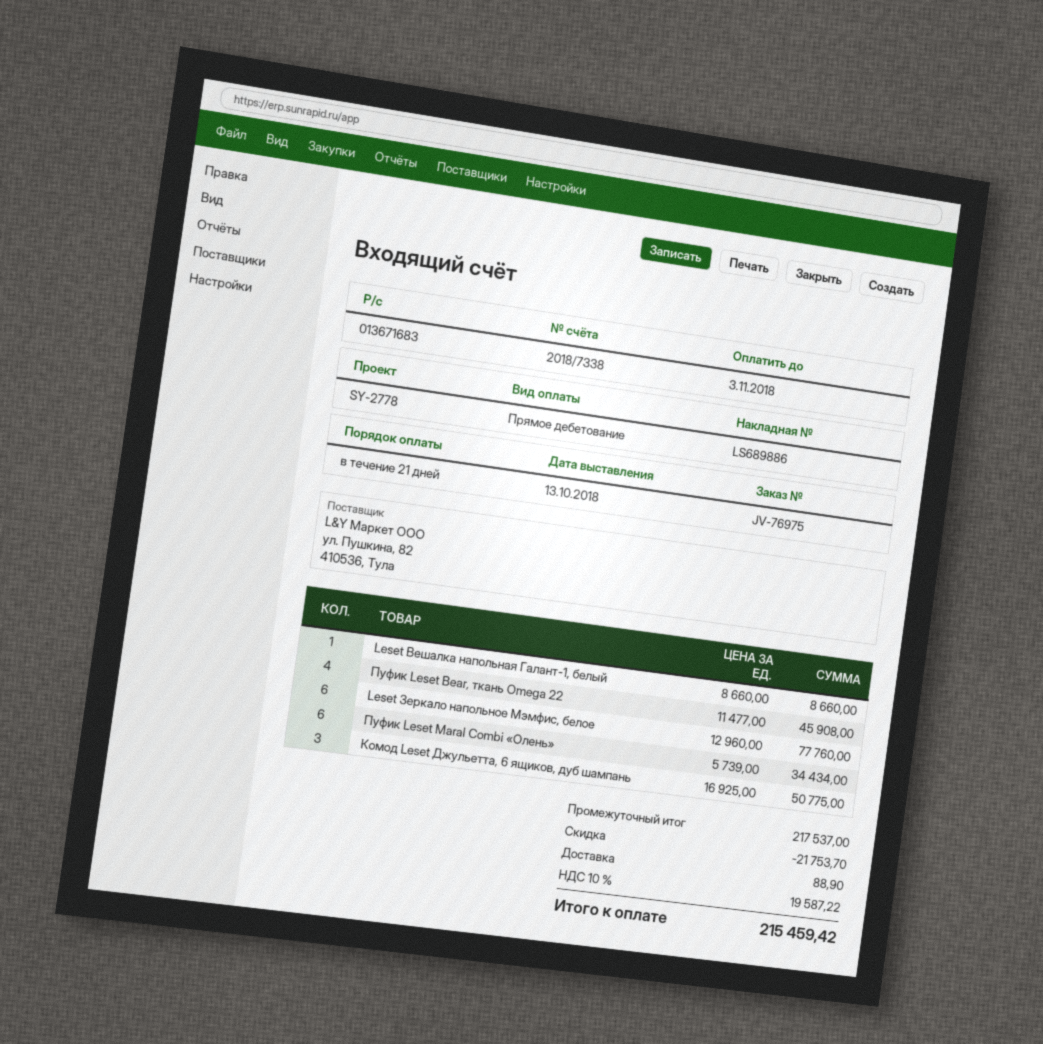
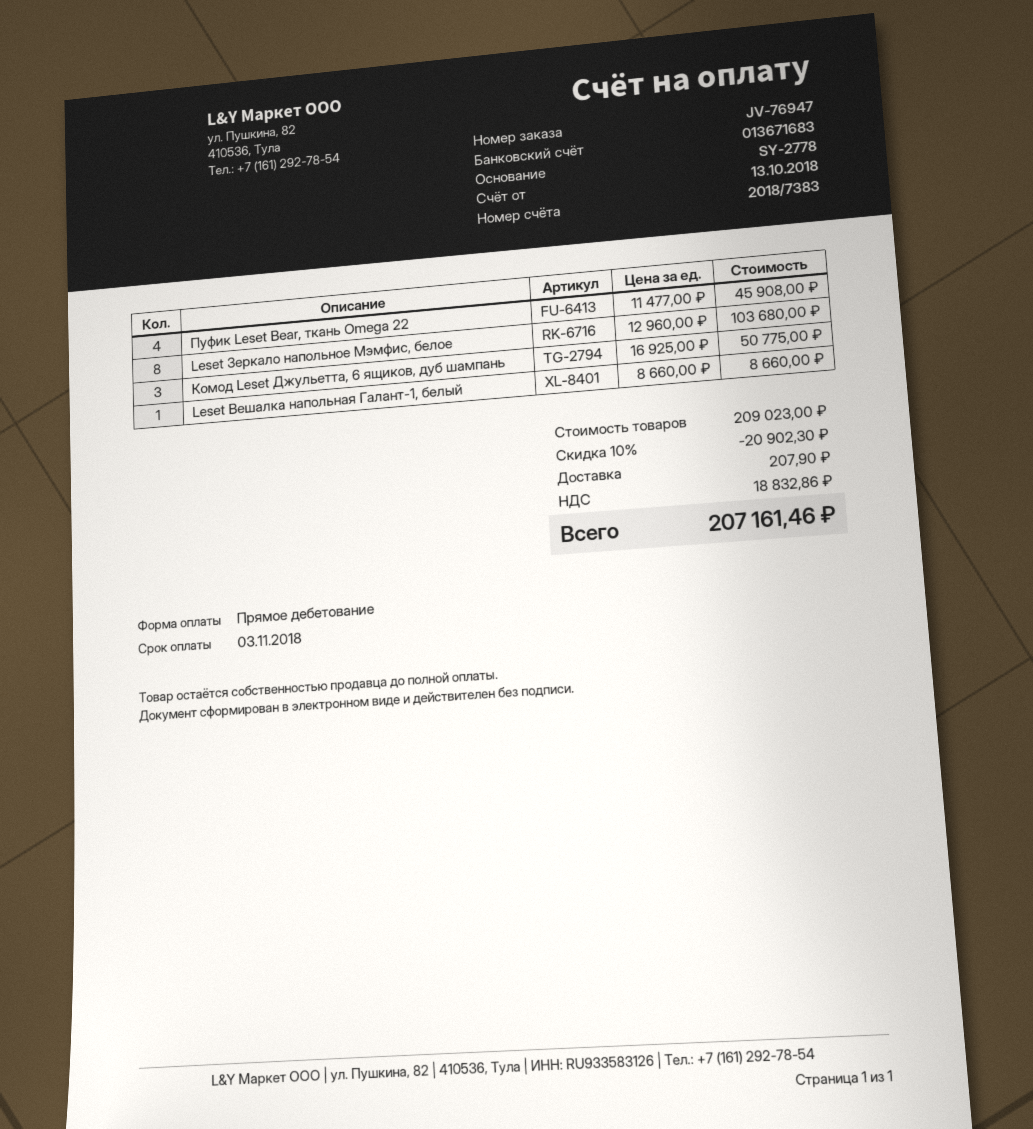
order number: JV-76975 -> JV-76947
invoice number: 2018/7338 -> 2018/7383
Leset Зеркало напольное Мэмфис, белое: 6 x 12960.00 = 77760.00 -> 8 x 12960.00 = 103680.00
Пуфик Leset Maral Combi «Олень»: 6 x 5739.00 = 34434.00 -> none
subtotal: 217537.00 -> 209023.00
discount: 21753.70 -> 20902.30
shipping: 88.90 -> 207.90
tax: 19587.22 -> 18832.86
total: 215459.42 -> 207161.46

